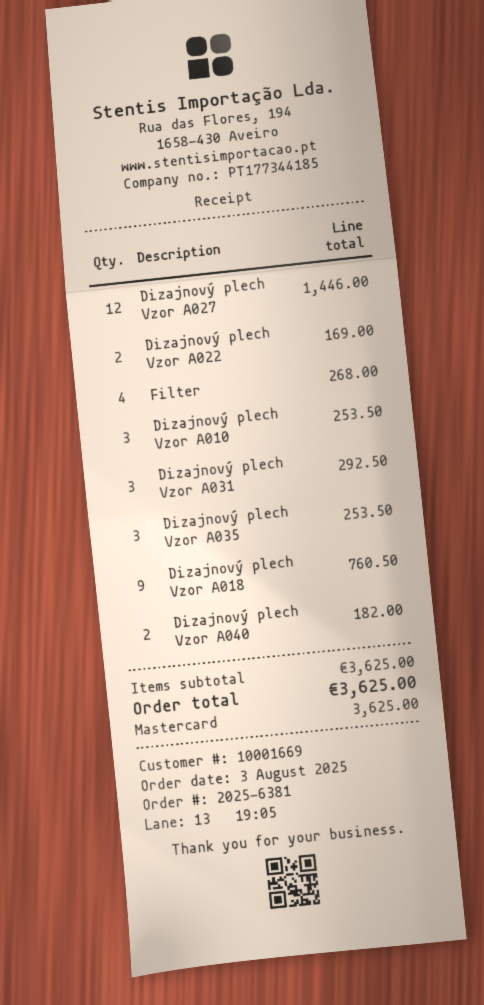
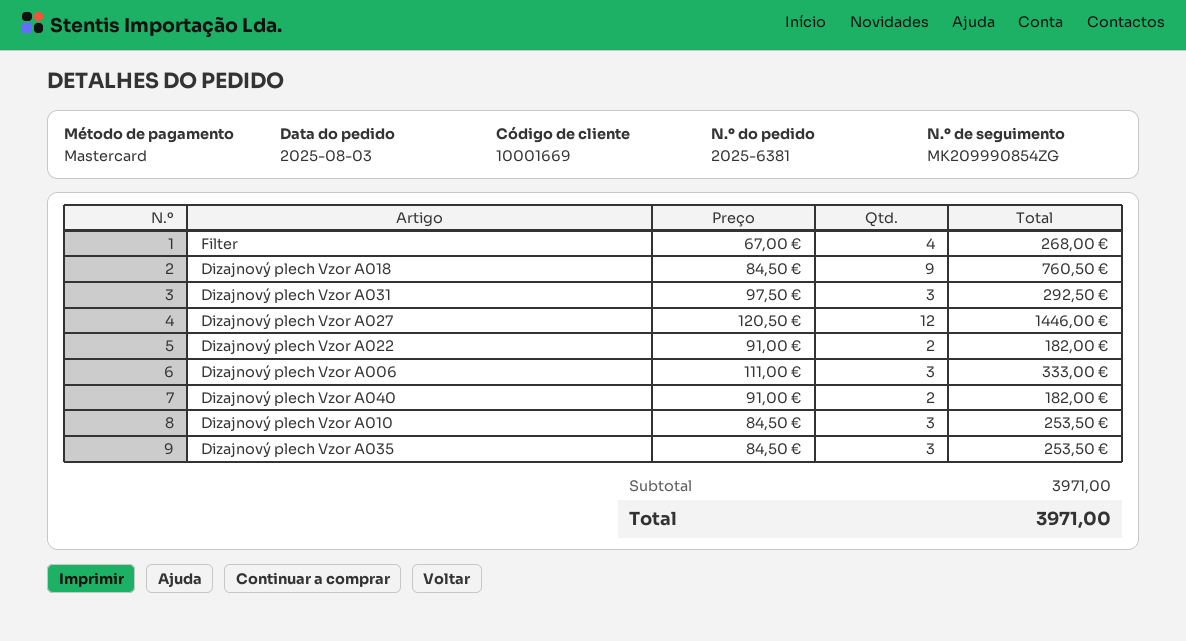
Dizajnový plech Vzor A022: 2 for 169.00 -> 2 for 182.00
Dizajnový plech Vzor A006: none -> 3 for 333.00
subtotal: 3625.00 -> 3971.00
total: 3625.00 -> 3971.00

